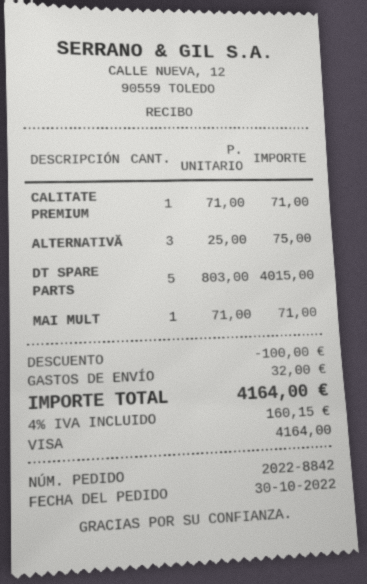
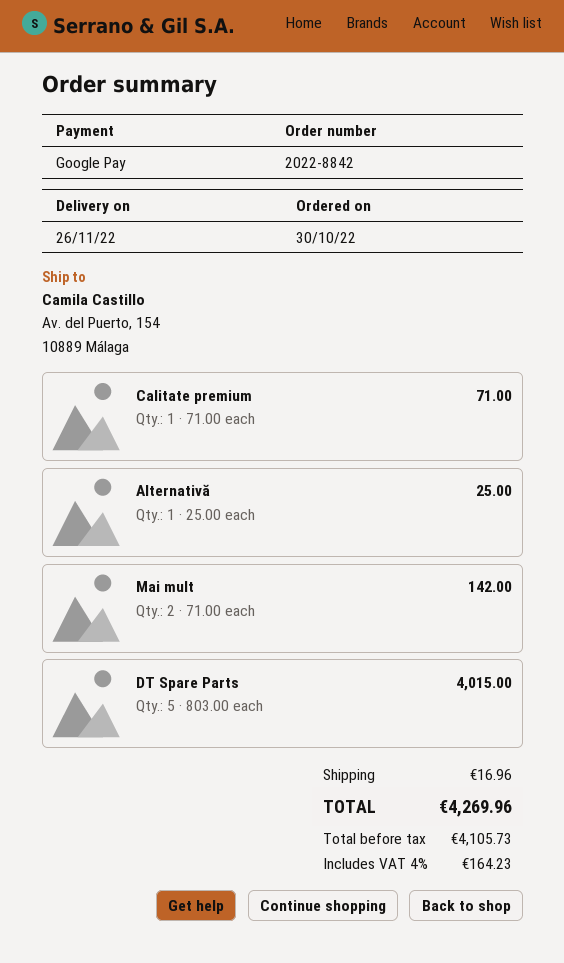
payment method: Visa -> Google Pay
ALTERNATIVĂ: 3 x 25.00 = 75.00 -> 1 x 25.00 = 25.00
MAI MULT: 1 x 71.00 = 71.00 -> 2 x 71.00 = 142.00
discount: 100.00 -> none
shipping: 32.00 -> 16.96
tax: 4% = 160.15 -> 4% = 164.23
total: 4164.00 -> 4269.96

